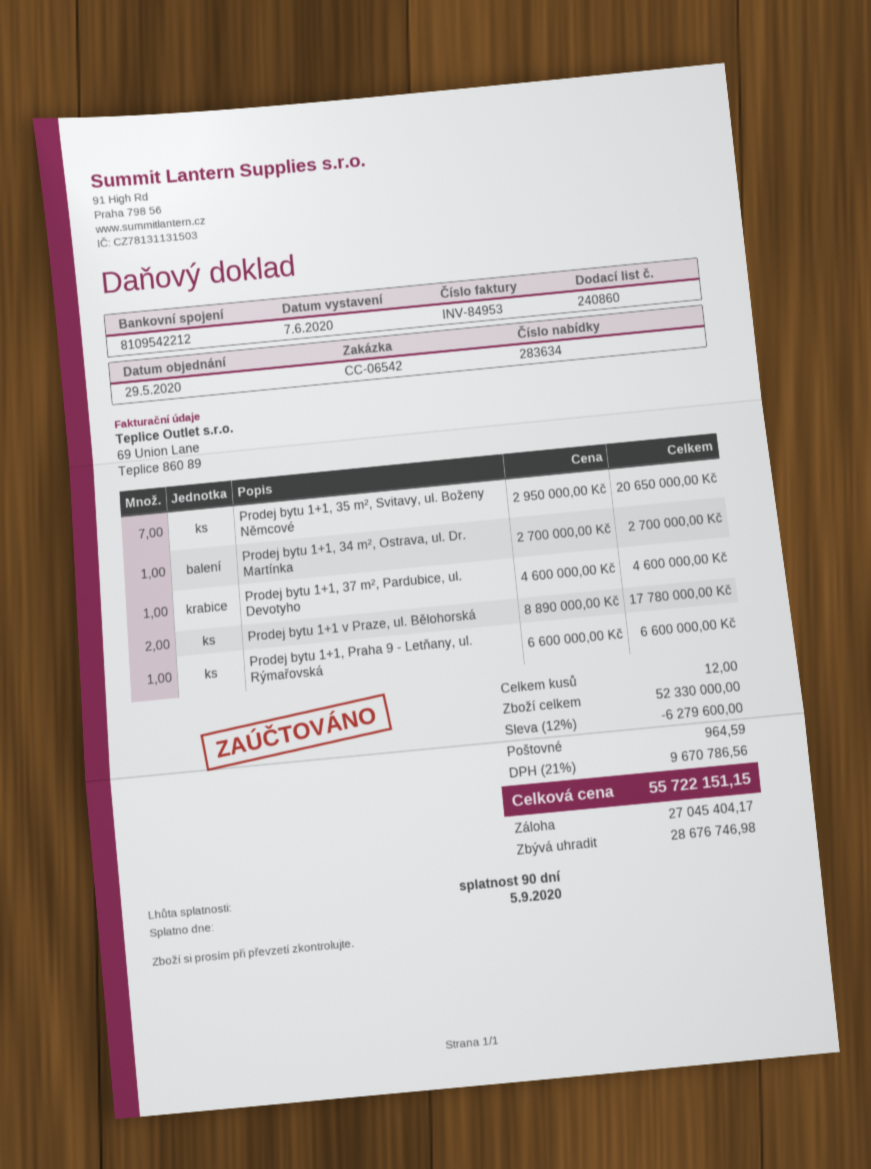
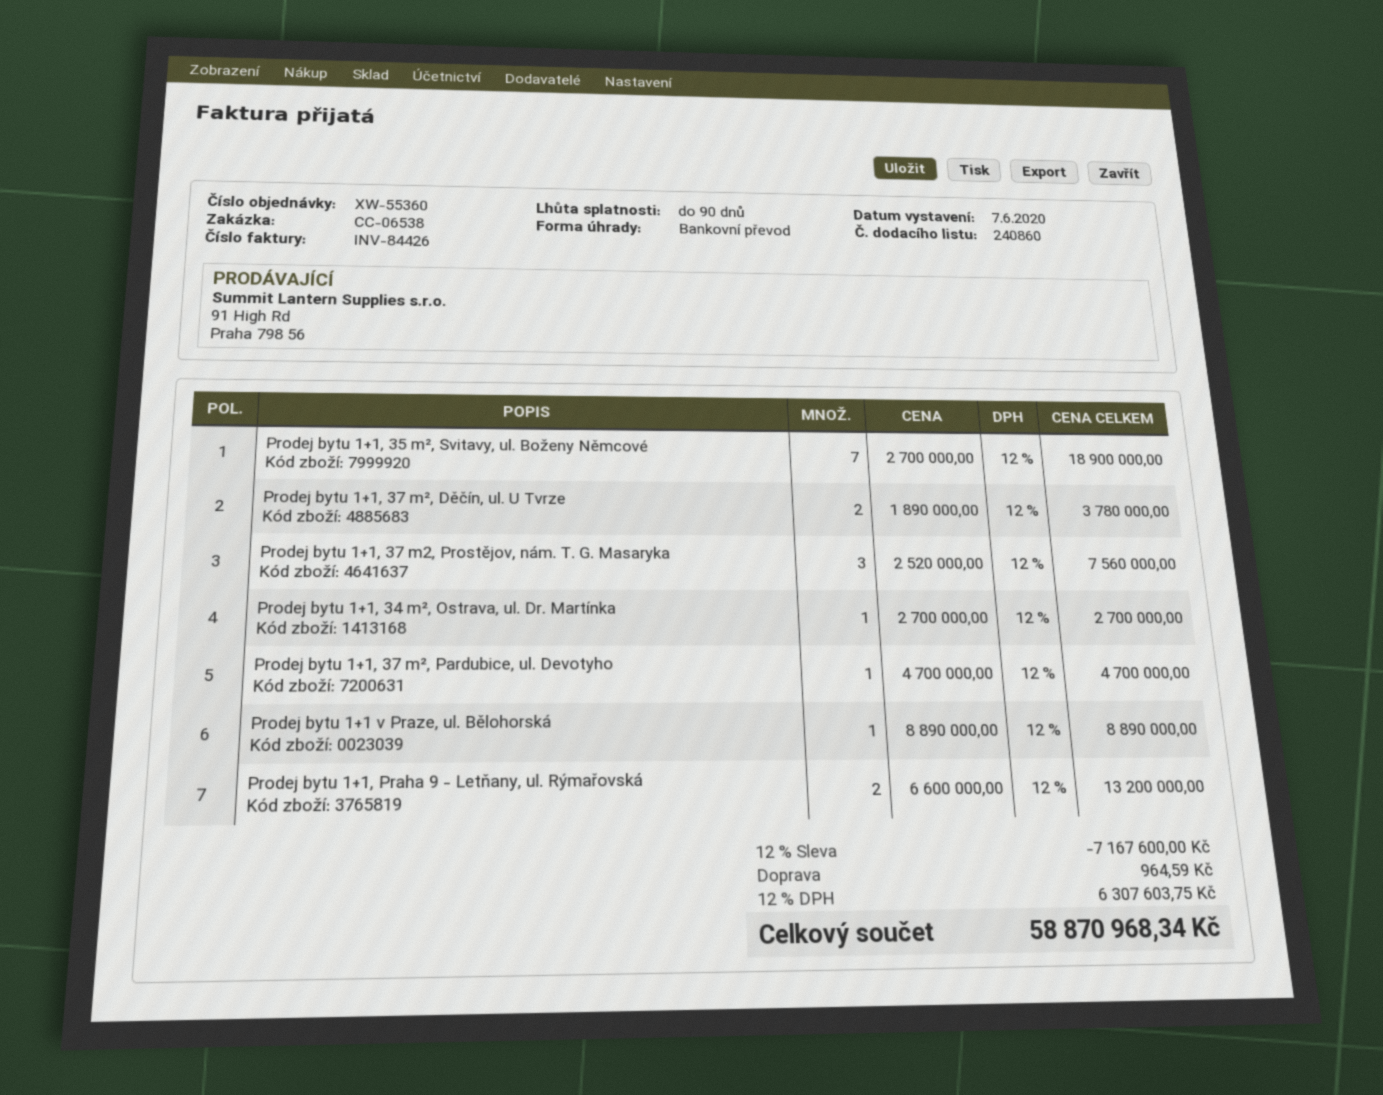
invoice number: INV-84953 -> INV-84426
reference: CC-06542 -> CC-06538
Prodej bytu 1+1, 35 m², Svitavy, ul. Boženy Němcové: 7 x 2950000.00 = 20650000.00 -> 7 x 2700000.00 = 18900000.00
Prodej bytu 1+1, 37 m², Pardubice, ul. Devotyho: 1 x 4600000.00 = 4600000.00 -> 1 x 4700000.00 = 4700000.00
Prodej bytu 1+1 v Praze, ul. Bělohorská: 2 x 8890000.00 = 17780000.00 -> 1 x 8890000.00 = 8890000.00
Prodej bytu 1+1, Praha 9 - Letňany, ul. Rýmařovská: 1 x 6600000.00 = 6600000.00 -> 2 x 6600000.00 = 13200000.00
Prodej bytu 1+1, 37 m², Děčín, ul. U Tvrze: none -> 2 x 1890000.00 = 3780000.00
Prodej bytu 1+1, 37 m2, Prostějov, nám. T. G. Masaryka: none -> 3 x 2520000.00 = 7560000.00
discount: 12% = 6279600.00 -> 12% = 7167600.00
tax: 21% = 9670786.56 -> 12% = 6307603.75
total: 55722151.15 -> 58870968.34

